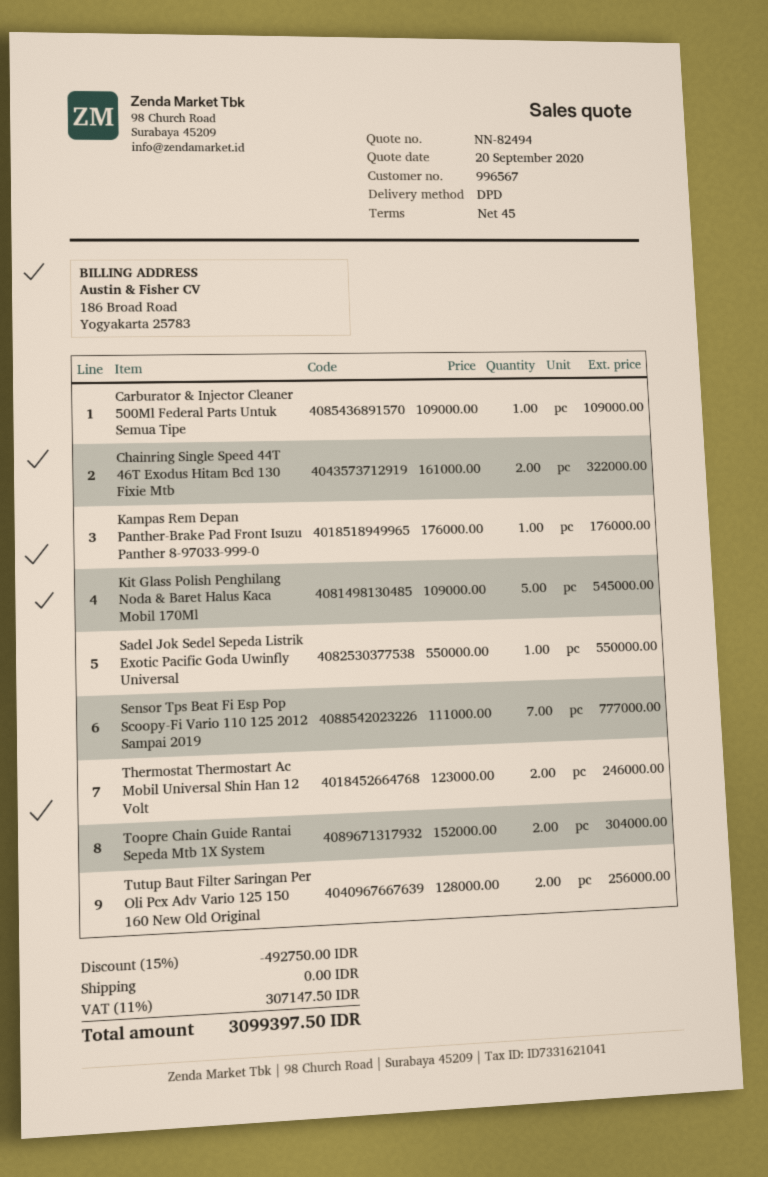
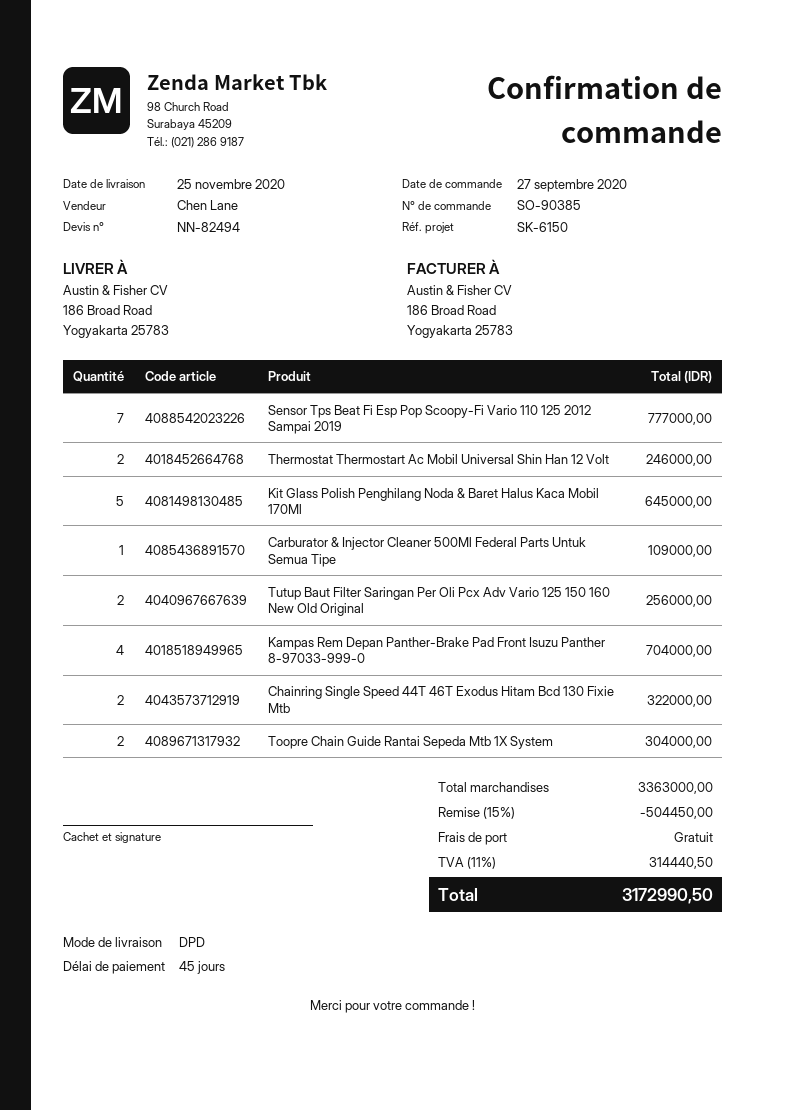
Kampas Rem Depan Panther-Brake Pad Front Isuzu Panther 8-97033-999-0: 1 for 176000.00 -> 4 for 704000.00
Kit Glass Polish Penghilang Noda & Baret Halus Kaca Mobil 170Ml: 5 for 545000.00 -> 5 for 645000.00
Sadel Jok Sedel Sepeda Listrik Exotic Pacific Goda Uwinfly Universal: 1 for 550000.00 -> none
discount: 15% = 492750.00 -> 15% = 504450.00
tax: 11% = 307147.50 -> 11% = 314440.50
total: 3099397.50 -> 3172990.50

